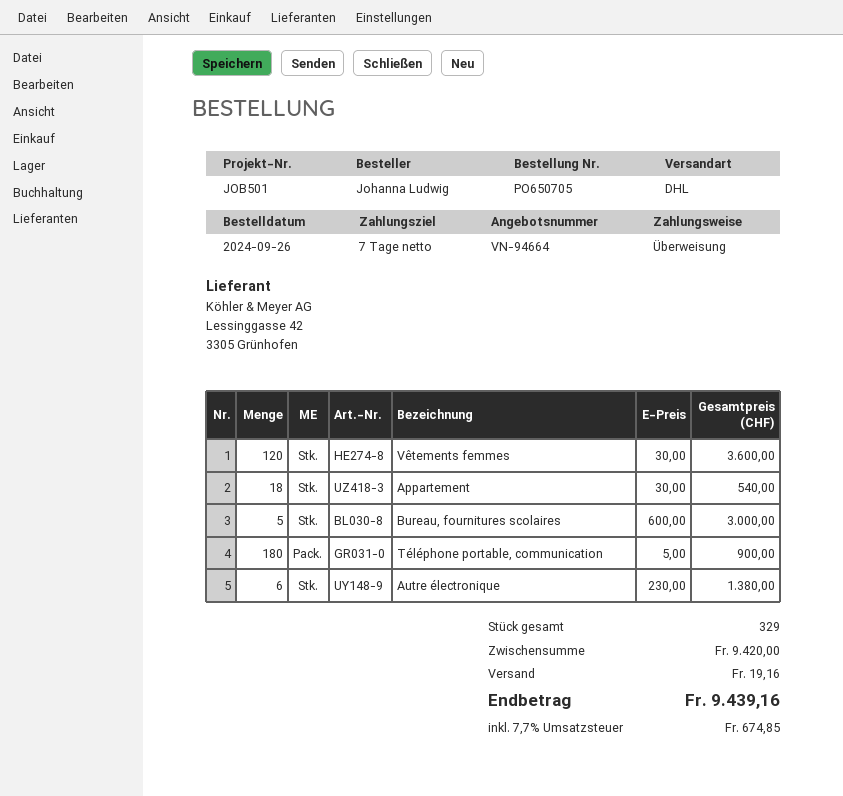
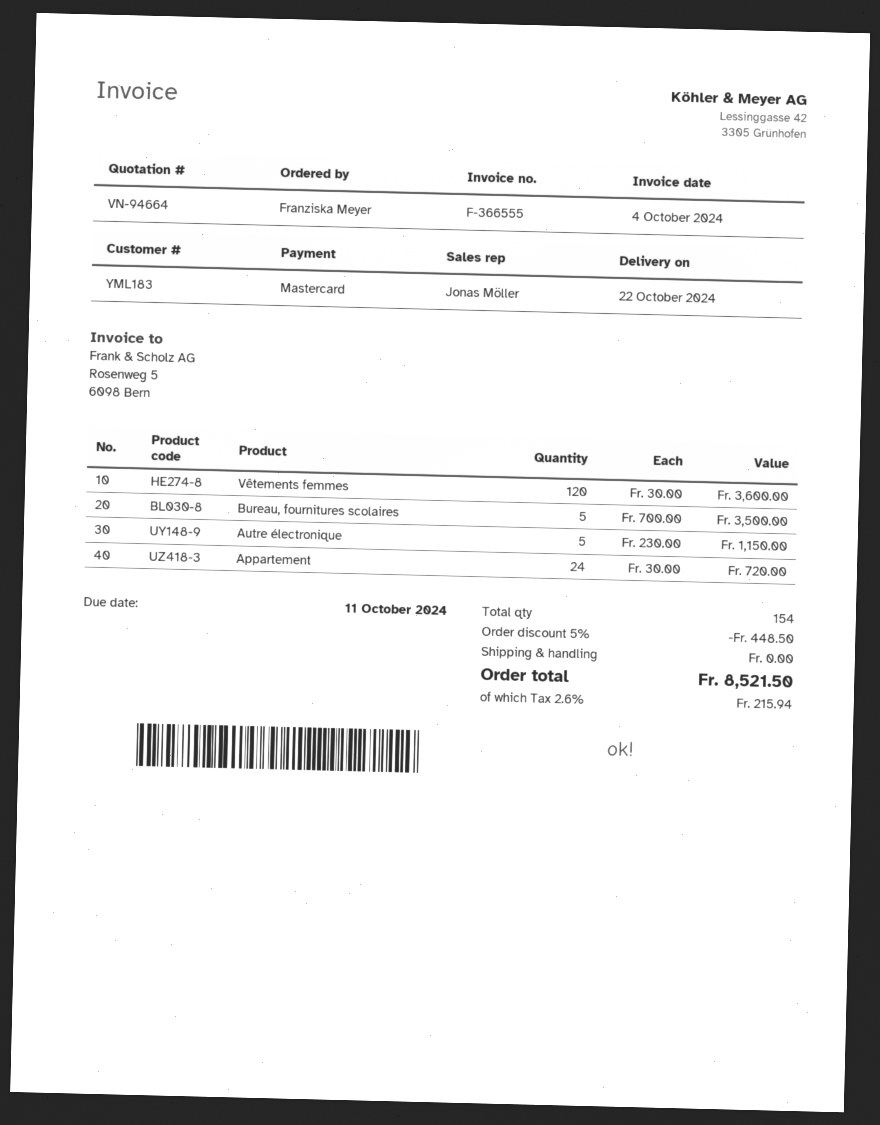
ordered by: Johanna Ludwig -> Franziska Meyer
payment method: bank transfer -> Mastercard
Appartement: 18 x 30.00 = 540.00 -> 24 x 30.00 = 720.00
Bureau, fournitures scolaires: 5 x 600.00 = 3000.00 -> 5 x 700.00 = 3500.00
Téléphone portable, communication: 180 x 5.00 = 900.00 -> none
Autre électronique: 6 x 230.00 = 1380.00 -> 5 x 230.00 = 1150.00
total quantity: 329 -> 154
discount: none -> 5% = 448.50
shipping: 19.16 -> 0.00
tax: 7.7% = 674.85 -> 2.6% = 215.94
total: 9439.16 -> 8521.50

